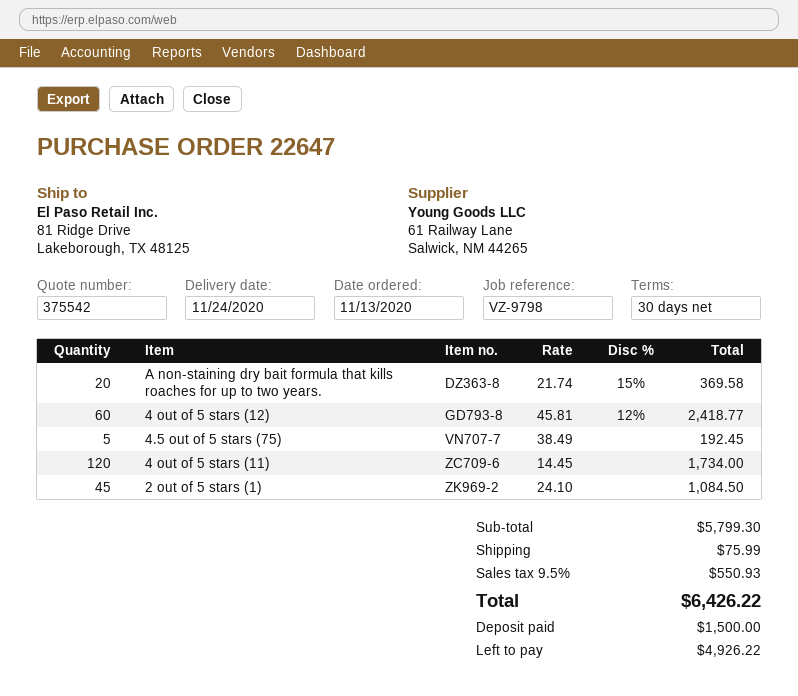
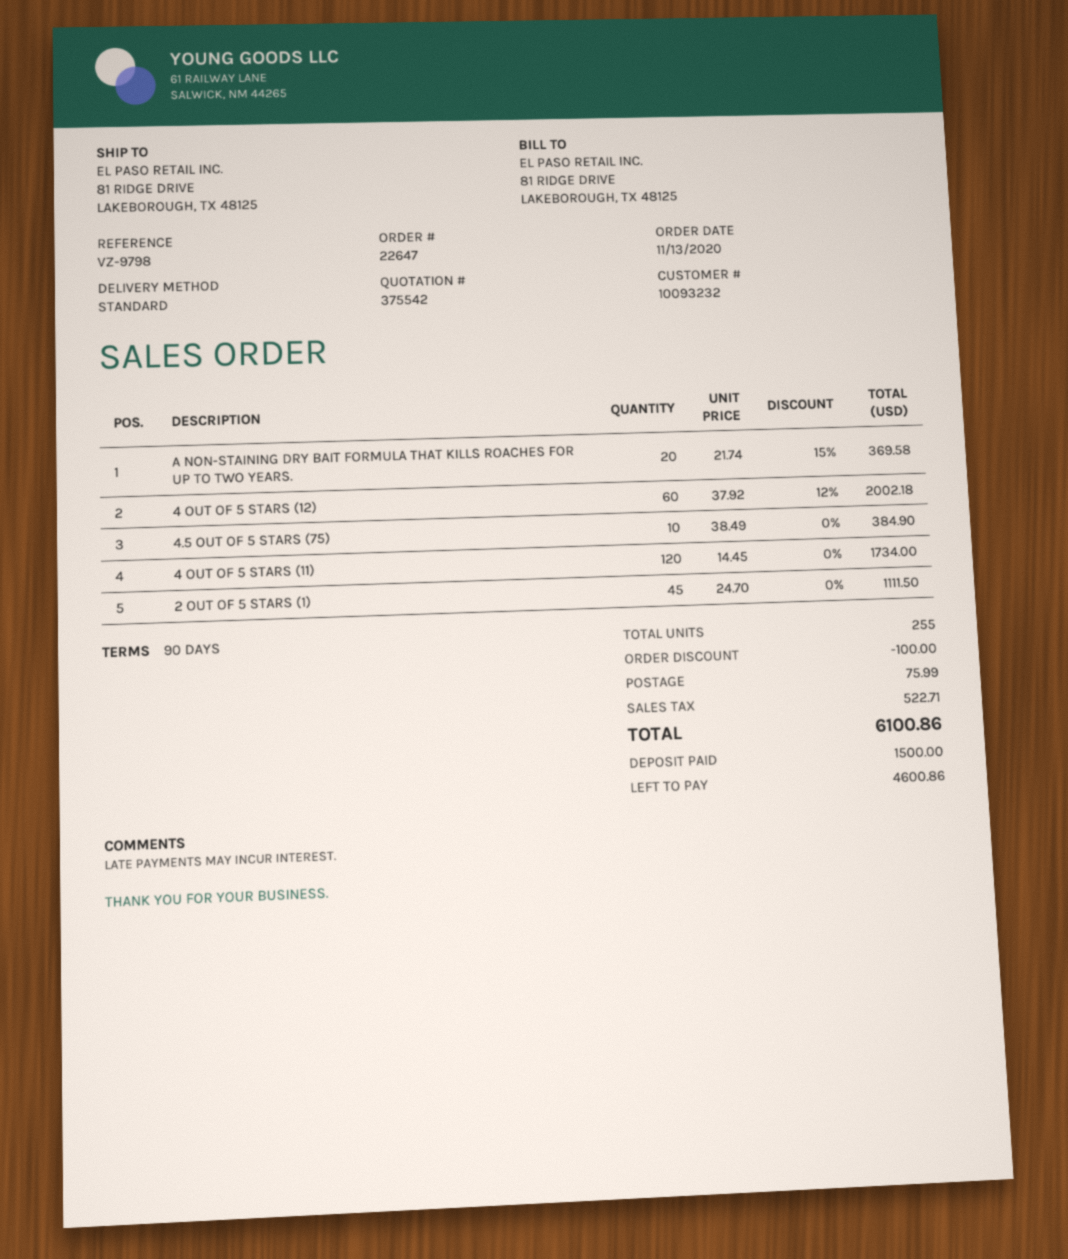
payment terms: 30 days -> 90 days
4 out of 5 stars (12): 60 x 45.81 - 12% = 2418.77 -> 60 x 37.92 - 12% = 2002.18
4.5 out of 5 stars (75): 5 x 38.49 = 192.45 -> 10 x 38.49 = 384.90
2 out of 5 stars (1): 45 x 24.10 = 1084.50 -> 45 x 24.70 = 1111.50
discount: none -> 100.00
tax: 550.93 -> 522.71
total: 6426.22 -> 6100.86
balance: 4926.22 -> 4600.86

